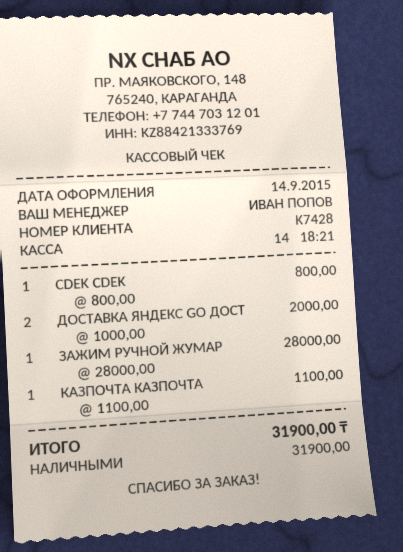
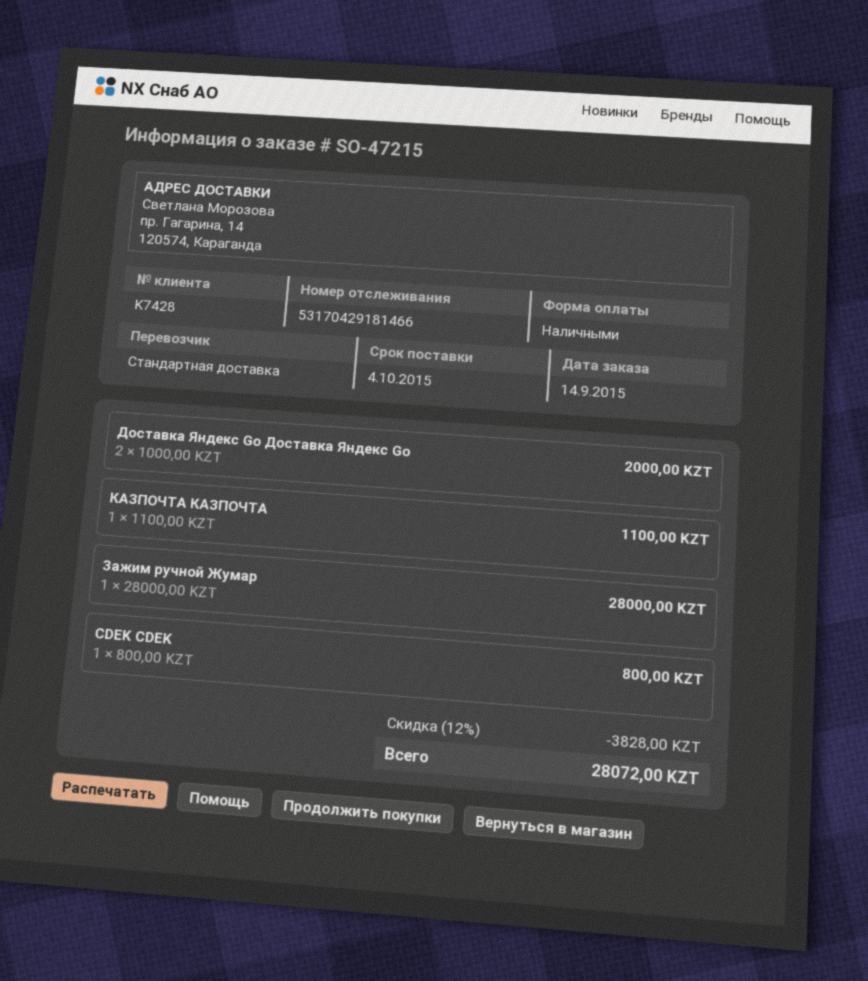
discount: none -> 12% = 3828.00
total: 31900.00 -> 28072.00

